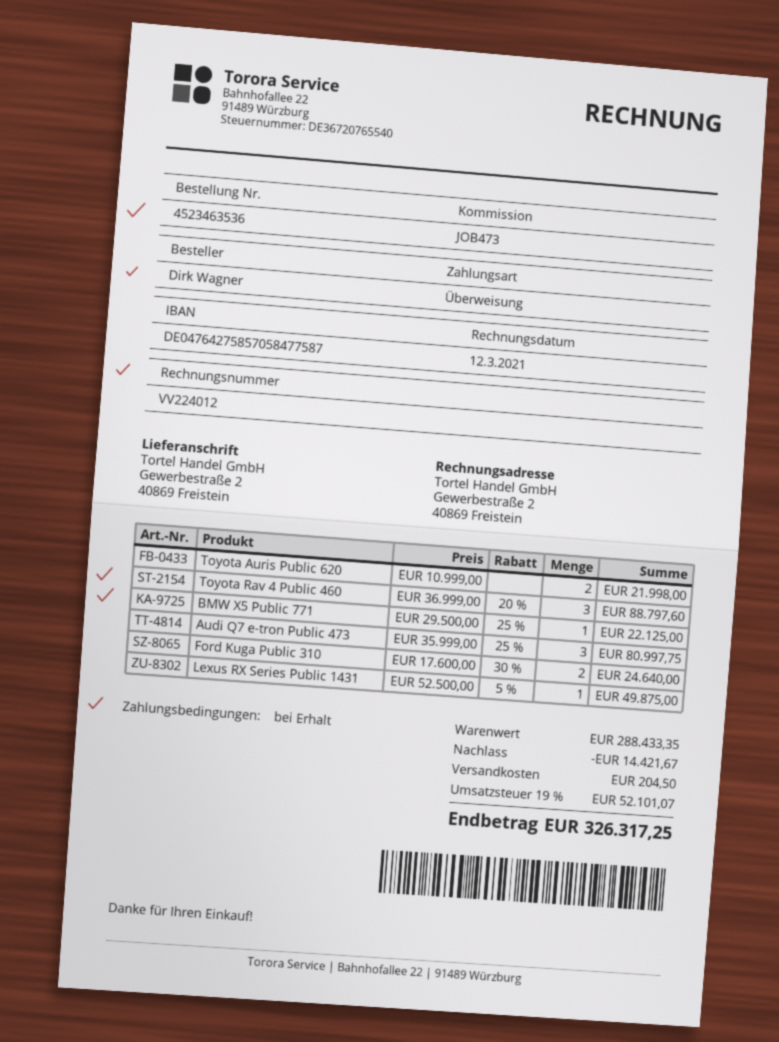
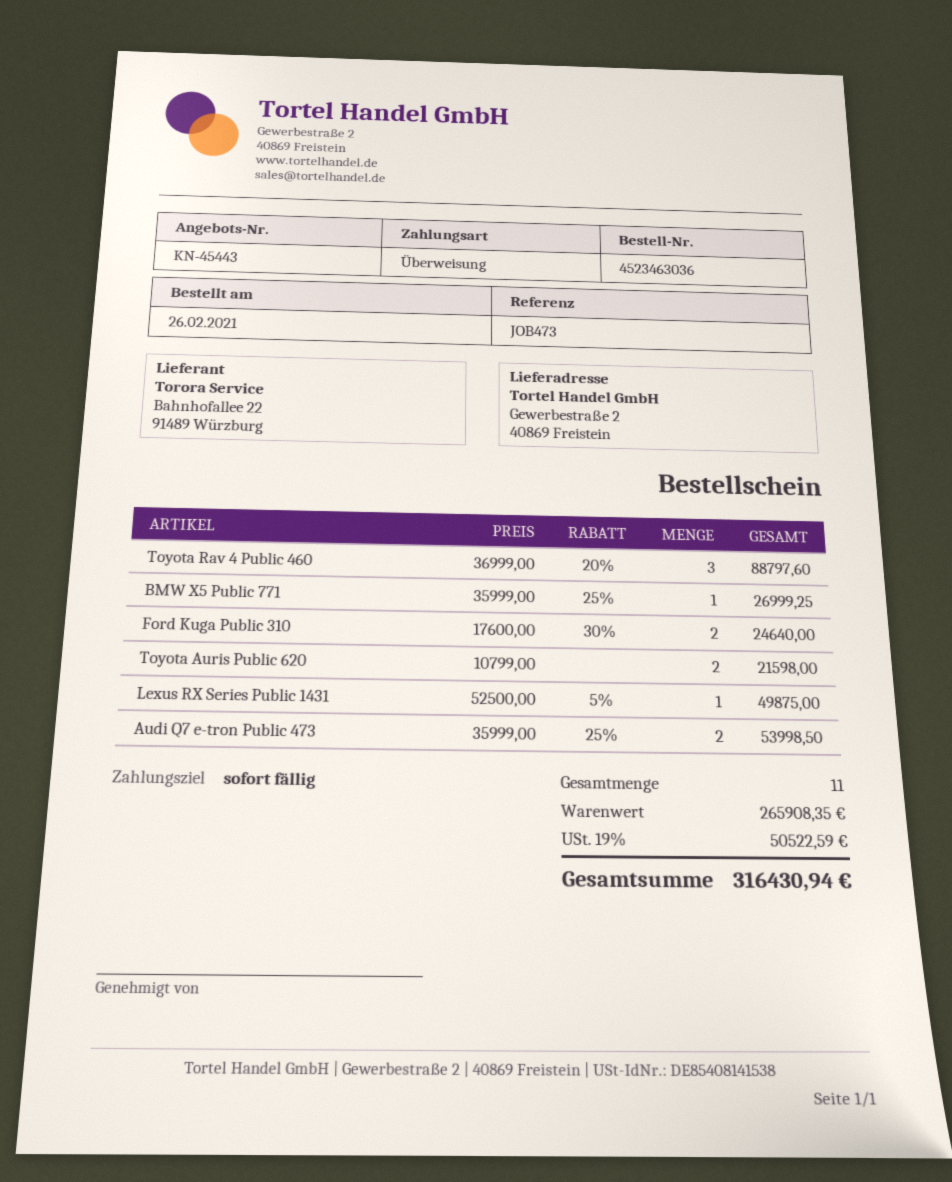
order number: 4523463536 -> 4523463036
Toyota Auris Public 620: 2 x 10999.00 = 21998.00 -> 2 x 10799.00 = 21598.00
BMW X5 Public 771: 1 x 29500.00 - 25% = 22125.00 -> 1 x 35999.00 - 25% = 26999.25
Audi Q7 e-tron Public 473: 3 x 35999.00 - 25% = 80997.75 -> 2 x 35999.00 - 25% = 53998.50
subtotal: 288433.35 -> 265908.35
discount: 14421.67 -> none
shipping: 204.50 -> none
tax: 19% = 52101.07 -> 19% = 50522.59
total: 326317.25 -> 316430.94

